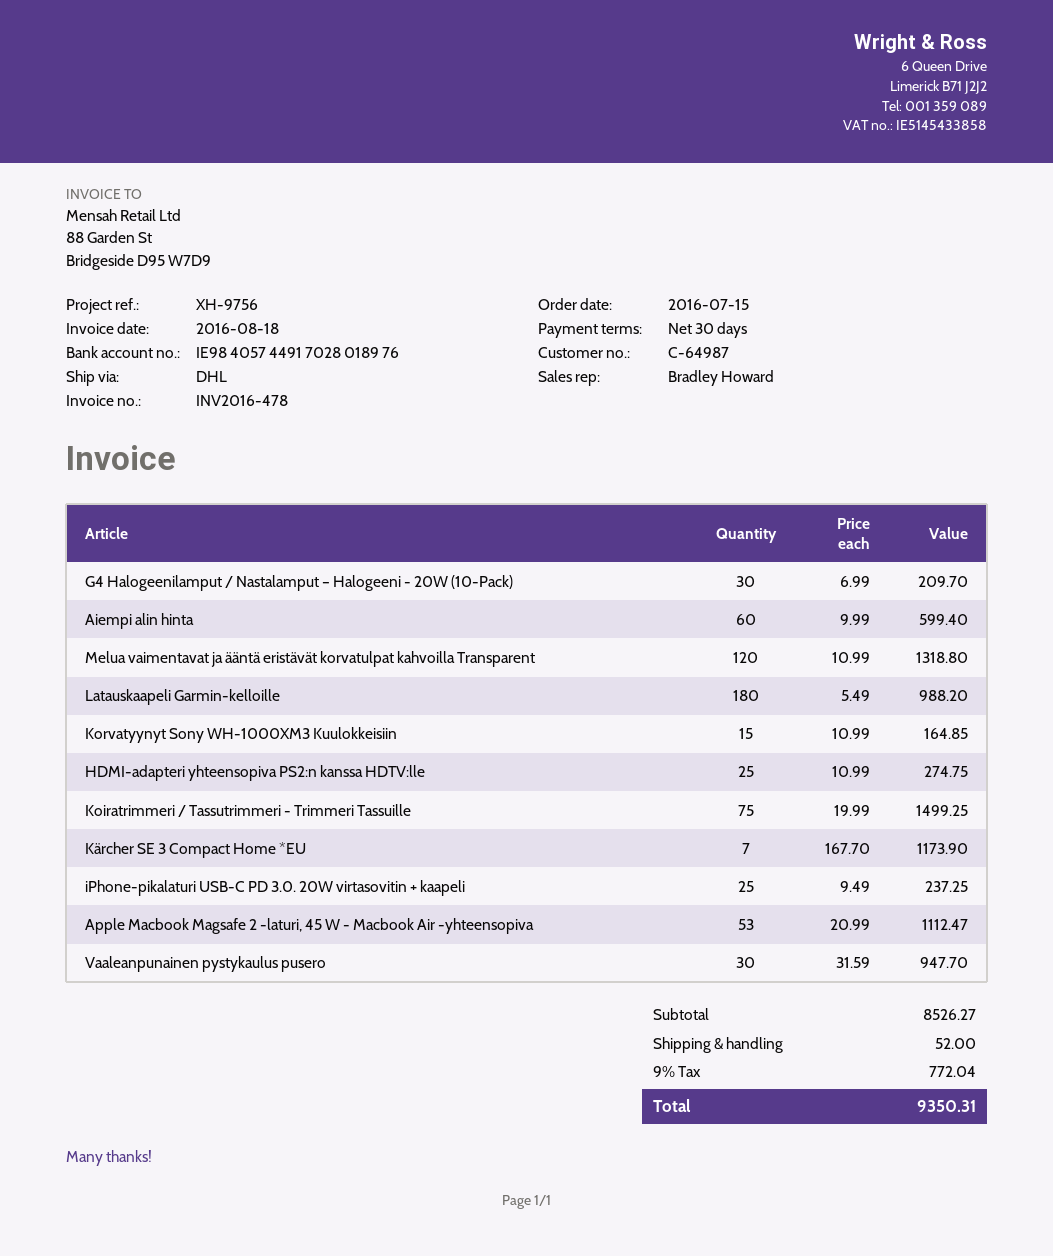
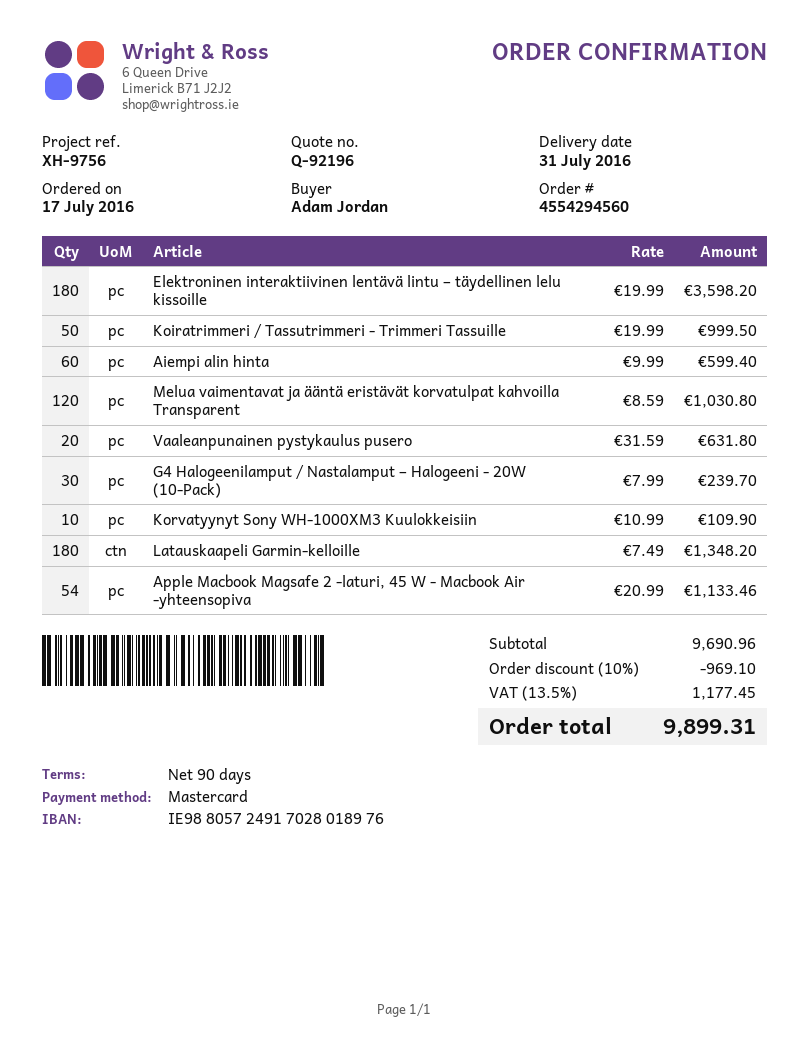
order date: 2016-07-15 -> 2016-07-17
payment terms: 30 days -> 90 days
bank account: IE98405744917028018976 -> IE98805724917028018976
G4 Halogeenilamput / Nastalamput – Halogeeni - 20W (10-Pack): 30 x 6.99 = 209.70 -> 30 x 7.99 = 239.70
Melua vaimentavat ja ääntä eristävät korvatulpat kahvoilla Transparent: 120 x 10.99 = 1318.80 -> 120 x 8.59 = 1030.80
Latauskaapeli Garmin-kelloille: 180 x 5.49 = 988.20 -> 180 x 7.49 = 1348.20
Korvatyynyt Sony WH-1000XM3 Kuulokkeisiin: 15 x 10.99 = 164.85 -> 10 x 10.99 = 109.90
HDMI-adapteri yhteensopiva PS2:n kanssa HDTV:lle: 25 x 10.99 = 274.75 -> none
Koiratrimmeri / Tassutrimmeri - Trimmeri Tassuille: 75 x 19.99 = 1499.25 -> 50 x 19.99 = 999.50
Kärcher SE 3 Compact Home *EU: 7 x 167.70 = 1173.90 -> none
iPhone-pikalaturi USB-C PD 3.0. 20W virtasovitin + kaapeli: 25 x 9.49 = 237.25 -> none
Apple Macbook Magsafe 2 -laturi, 45 W - Macbook Air -yhteensopiva: 53 x 20.99 = 1112.47 -> 54 x 20.99 = 1133.46
Vaaleanpunainen pystykaulus pusero: 30 x 31.59 = 947.70 -> 20 x 31.59 = 631.80
Elektroninen interaktiivinen lentävä lintu – täydellinen lelu kissoille: none -> 180 x 19.99 = 3598.20
subtotal: 8526.27 -> 9690.96
discount: none -> 10% = 969.10
shipping: 52.00 -> none
tax: 9% = 772.04 -> 13.5% = 1177.45
total: 9350.31 -> 9899.31

